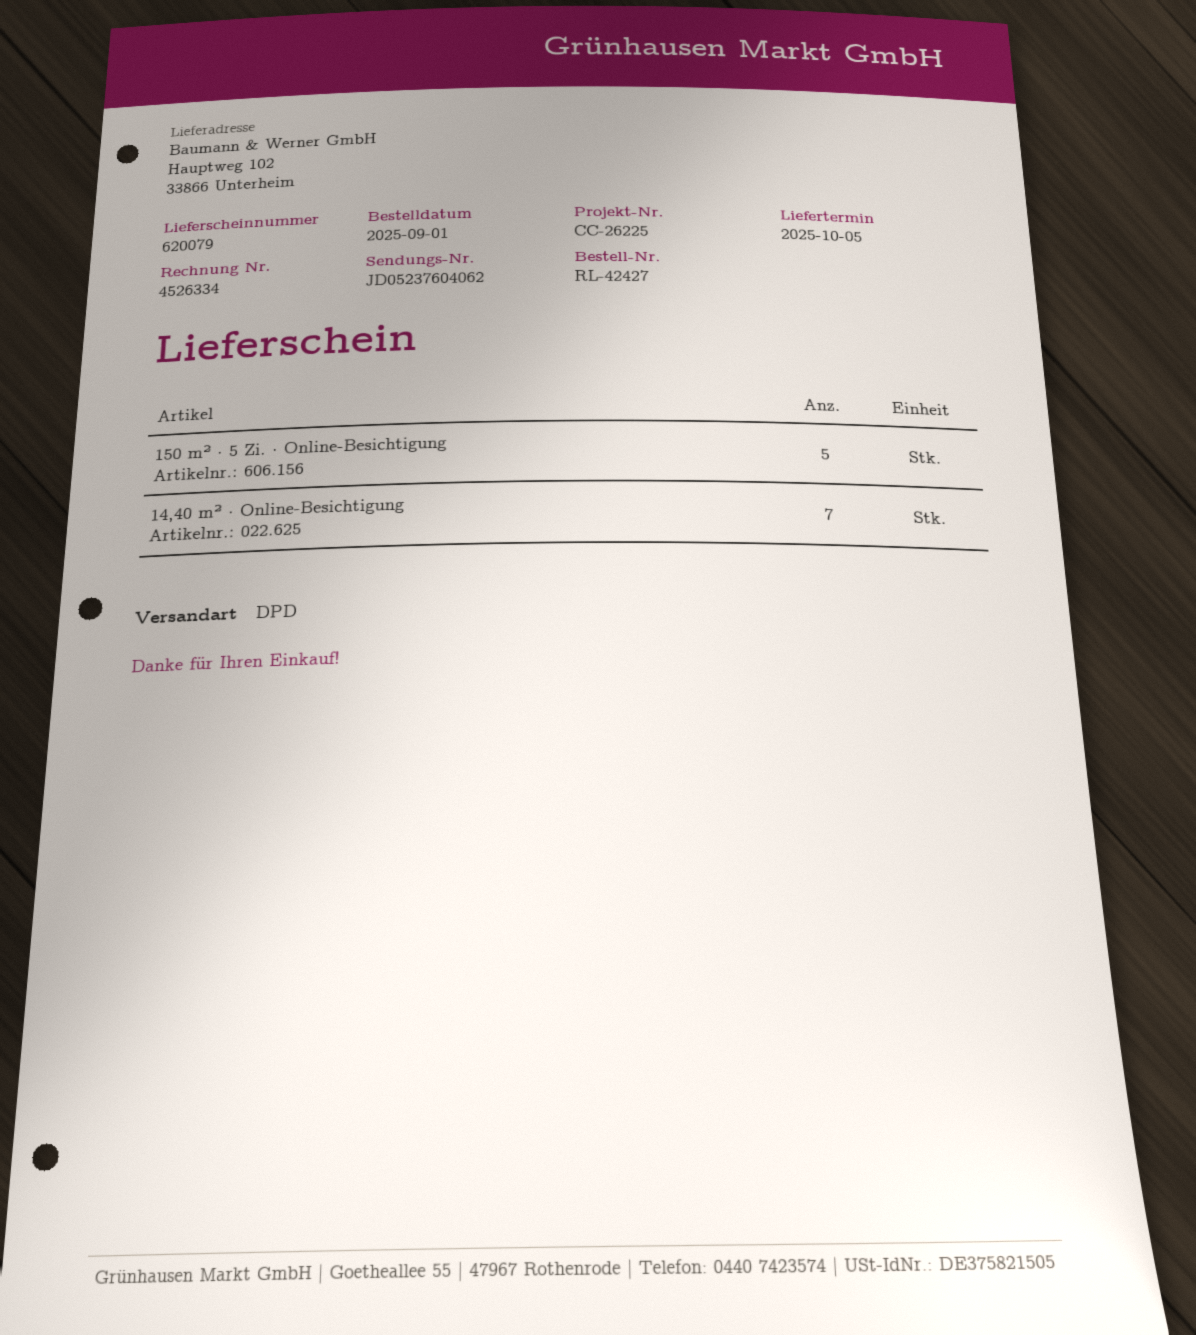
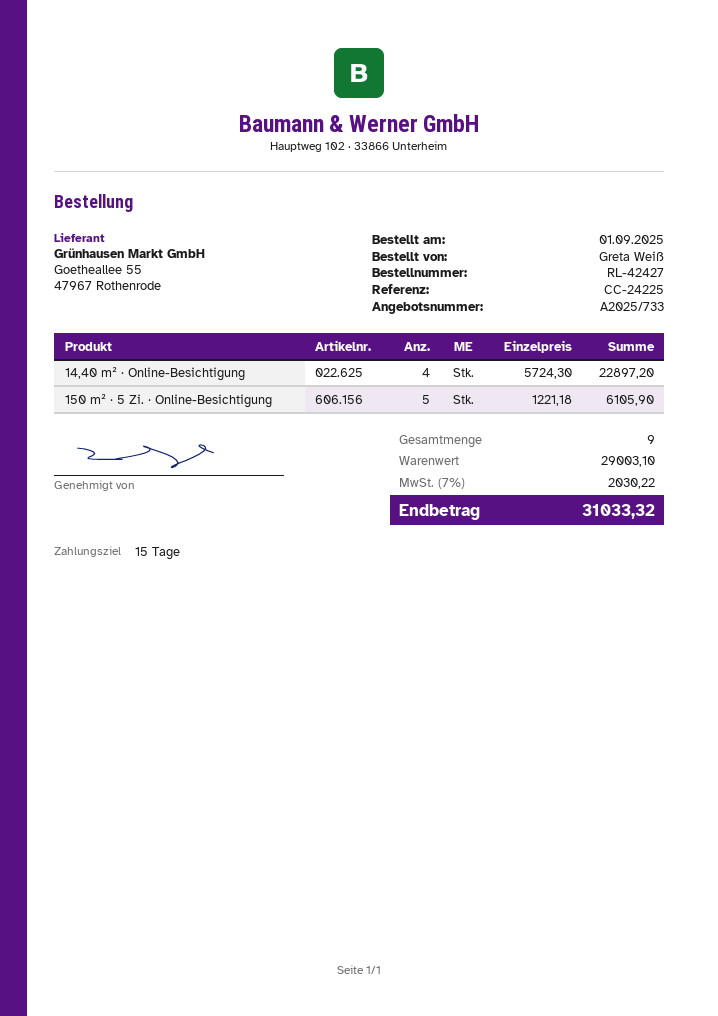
reference: CC-26225 -> CC-24225
14,40 m² · Online-Besichtigung: 7 -> 4

